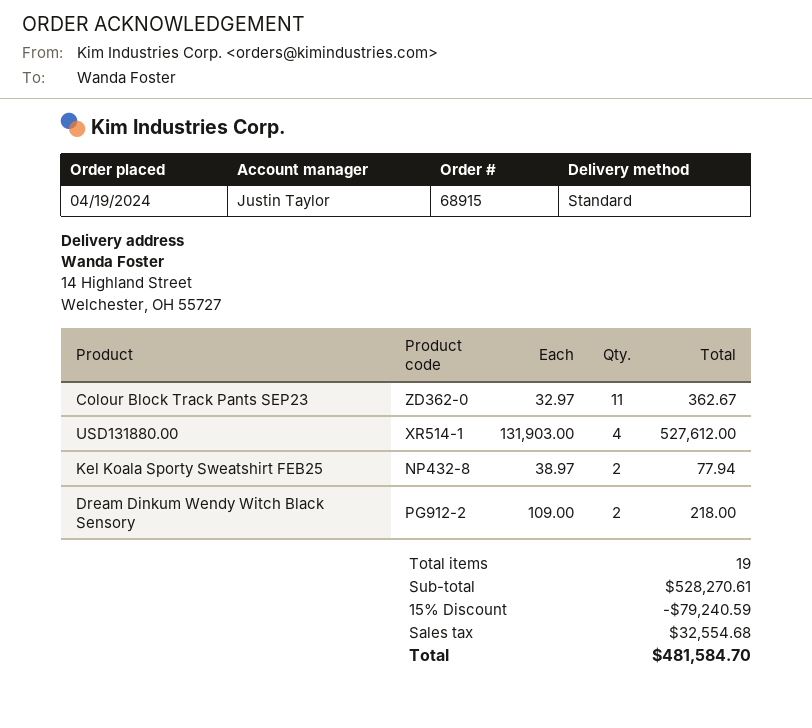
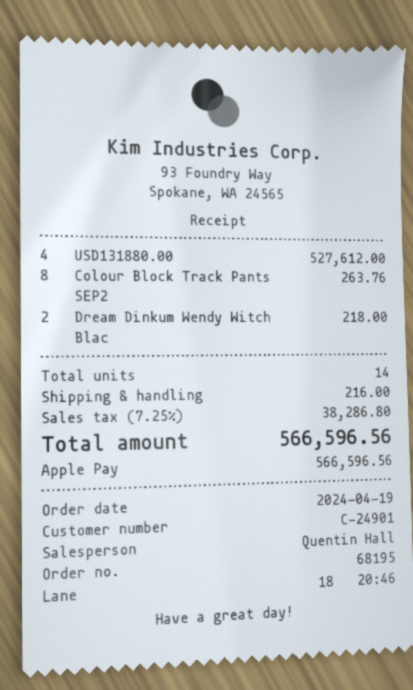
order number: 68915 -> 68195
sales rep: Justin Taylor -> Quentin Hall
Colour Block Track Pants SEP23: 11 for 362.67 -> 8 for 263.76
Kel Koala Sporty Sweatshirt FEB25: 2 for 77.94 -> none
total quantity: 19 -> 14
discount: 15% = 79240.59 -> none
shipping: none -> 216.00
tax: 32554.68 -> 38286.80
total: 481584.70 -> 566596.56

